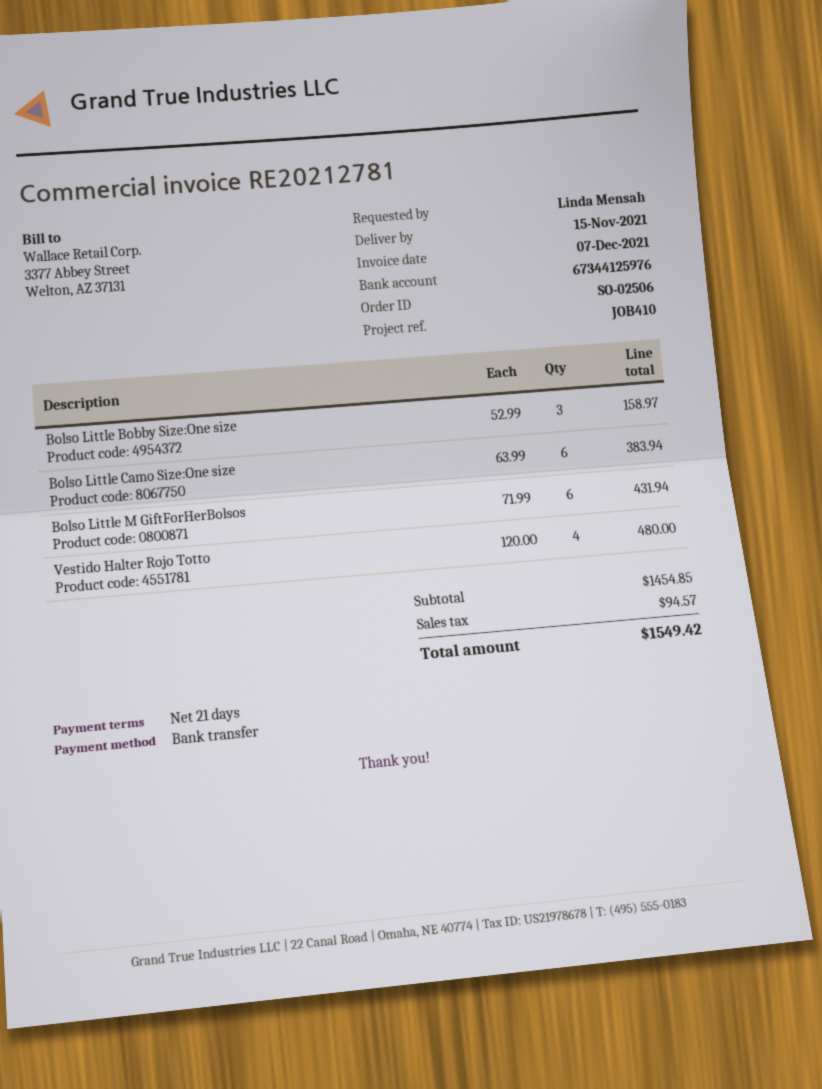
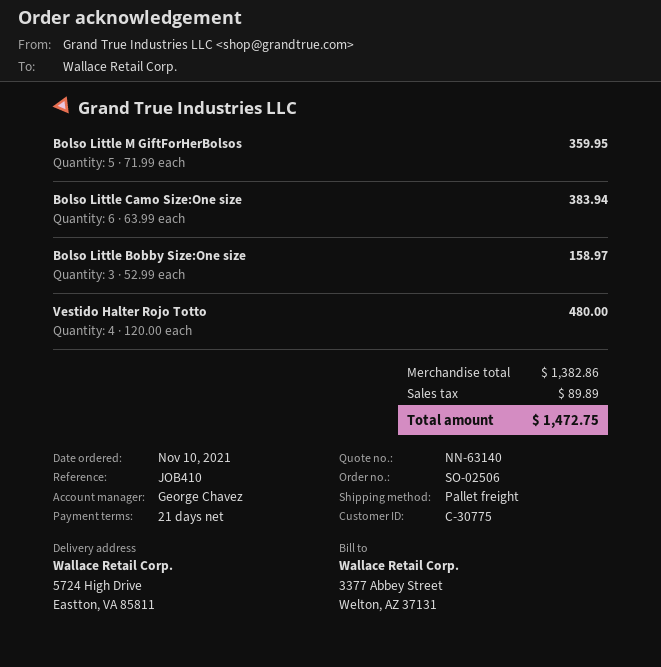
Bolso Little M GiftForHerBolsos: 6 x 71.99 = 431.94 -> 5 x 71.99 = 359.95
subtotal: 1454.85 -> 1382.86
tax: 94.57 -> 89.89
total: 1549.42 -> 1472.75

